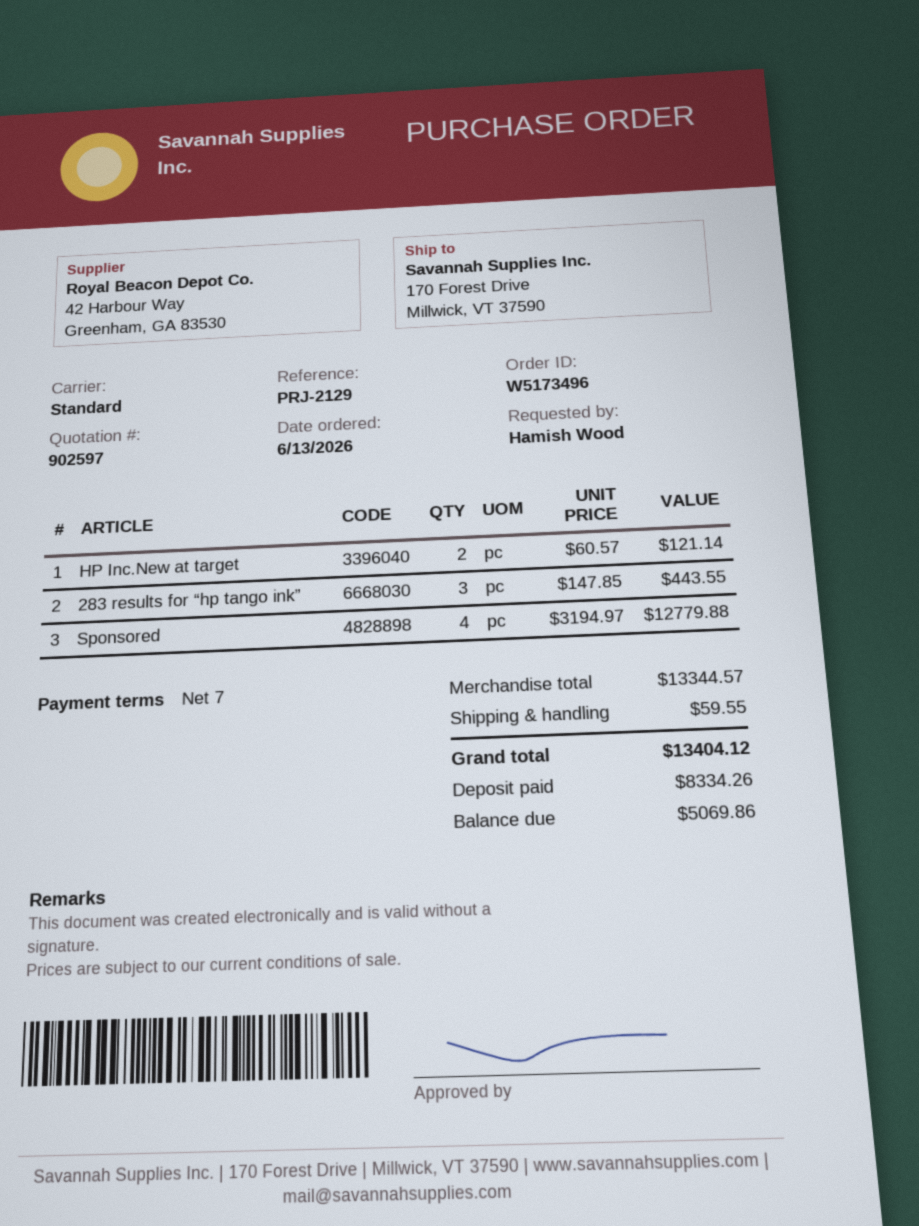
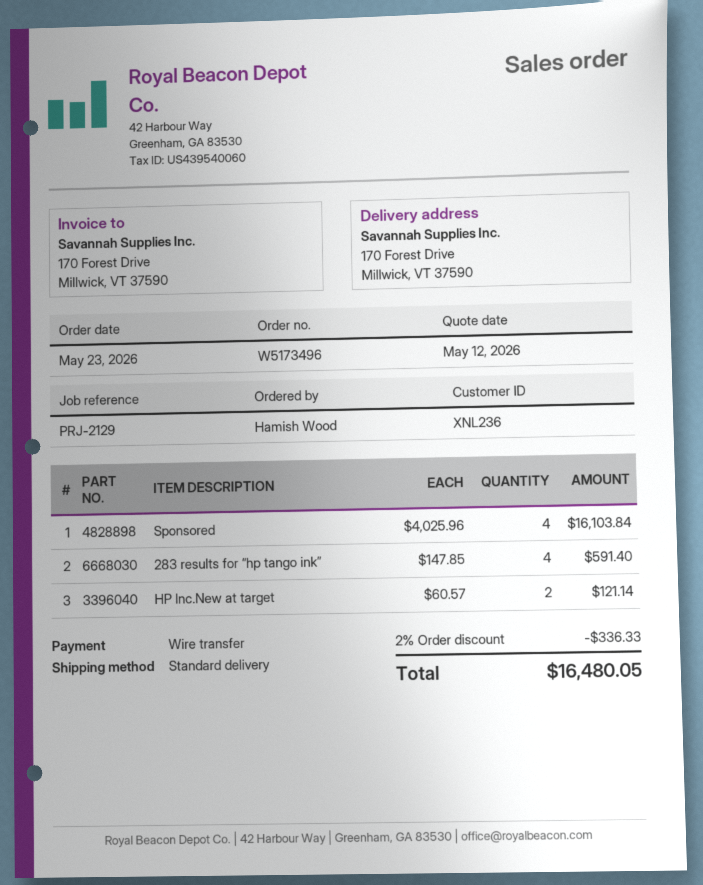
order date: 2026-06-13 -> 2026-05-23
283 results for “hp tango ink”: 3 x 147.85 = 443.55 -> 4 x 147.85 = 591.40
Sponsored: 4 x 3194.97 = 12779.88 -> 4 x 4025.96 = 16103.84
discount: none -> 2% = 336.33
shipping: 59.55 -> none
total: 13404.12 -> 16480.05

